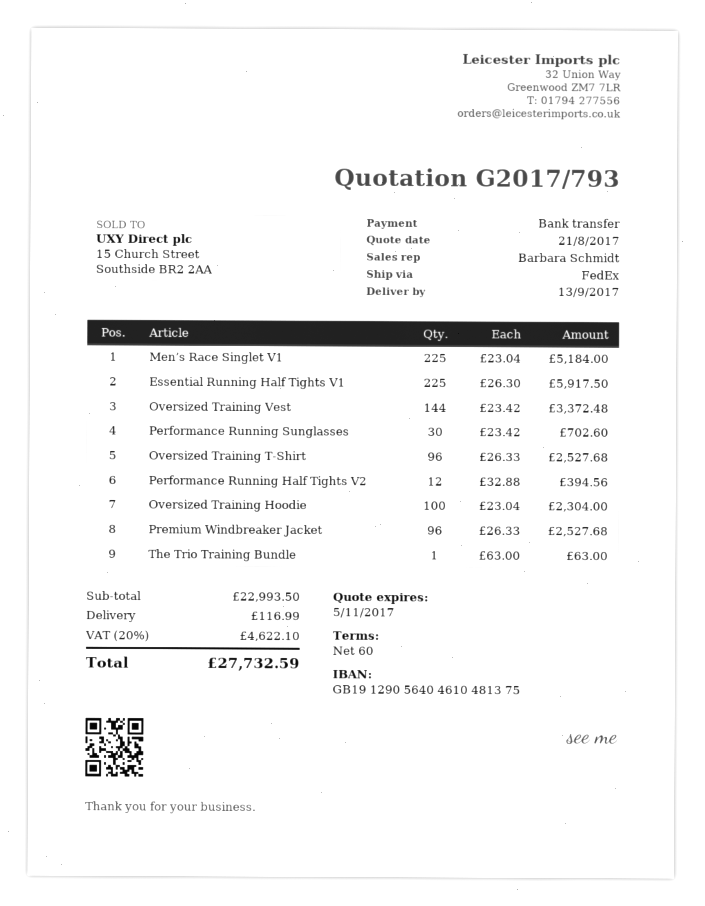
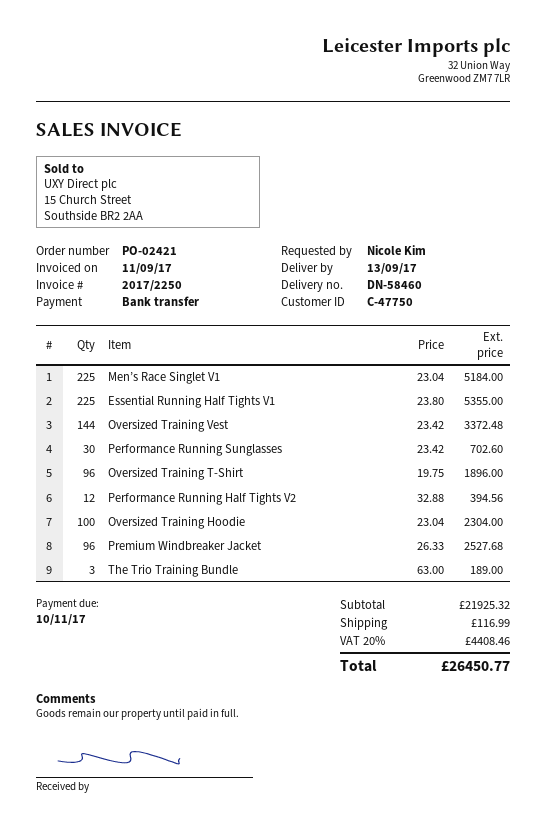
Essential Running Half Tights V1: 225 x 26.30 = 5917.50 -> 225 x 23.80 = 5355.00
Oversized Training T-Shirt: 96 x 26.33 = 2527.68 -> 96 x 19.75 = 1896.00
The Trio Training Bundle: 1 x 63.00 = 63.00 -> 3 x 63.00 = 189.00
subtotal: 22993.50 -> 21925.32
tax: 20% = 4622.10 -> 20% = 4408.46
total: 27732.59 -> 26450.77

